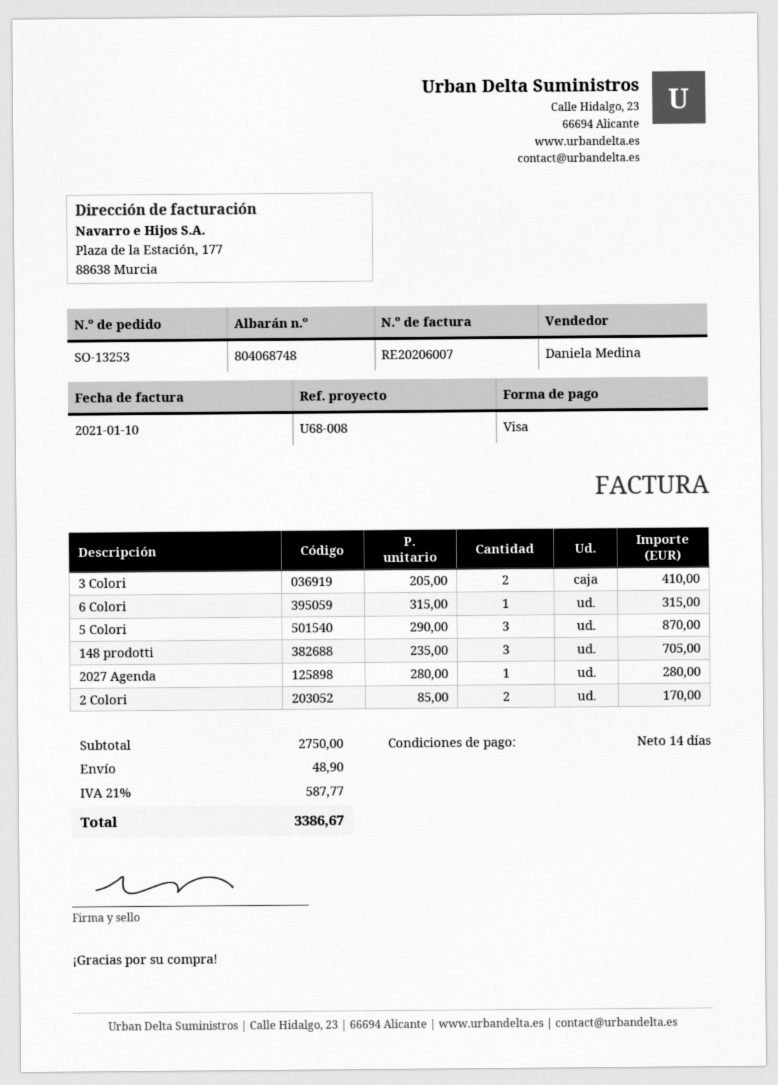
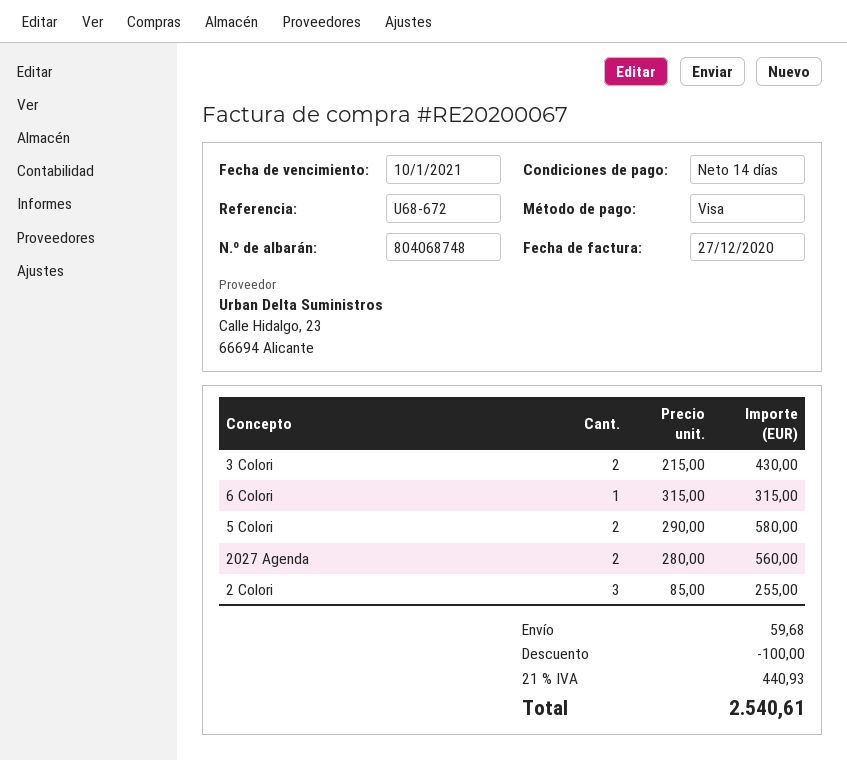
invoice number: RE20206007 -> RE20200067
invoice date: 2021-01-10 -> 2020-12-27
reference: U68-008 -> U68-672
3 Colori: 2 x 205.00 = 410.00 -> 2 x 215.00 = 430.00
5 Colori: 3 x 290.00 = 870.00 -> 2 x 290.00 = 580.00
148 prodotti: 3 x 235.00 = 705.00 -> none
2027 Agenda: 1 x 280.00 = 280.00 -> 2 x 280.00 = 560.00
2 Colori: 2 x 85.00 = 170.00 -> 3 x 85.00 = 255.00
discount: none -> 100.00
shipping: 48.90 -> 59.68
tax: 21% = 587.77 -> 21% = 440.93
total: 3386.67 -> 2540.61

